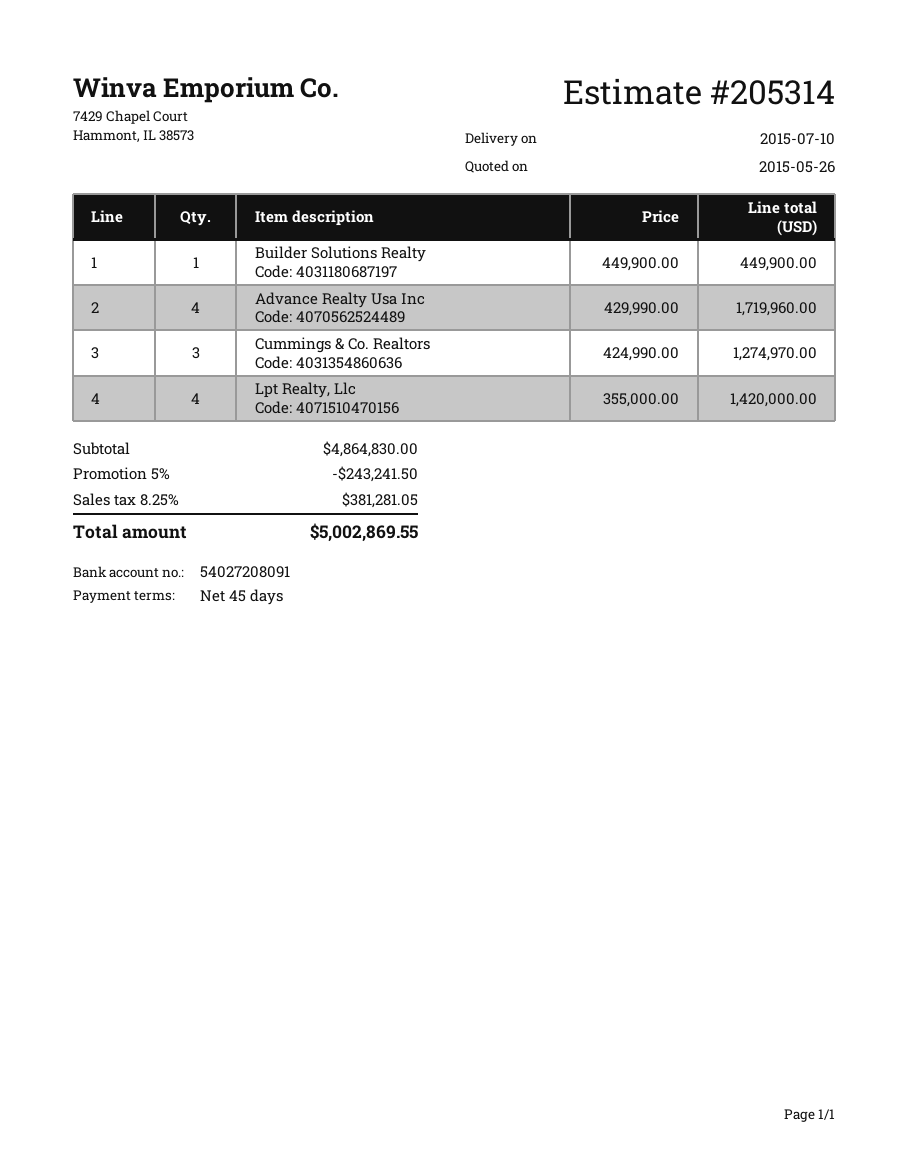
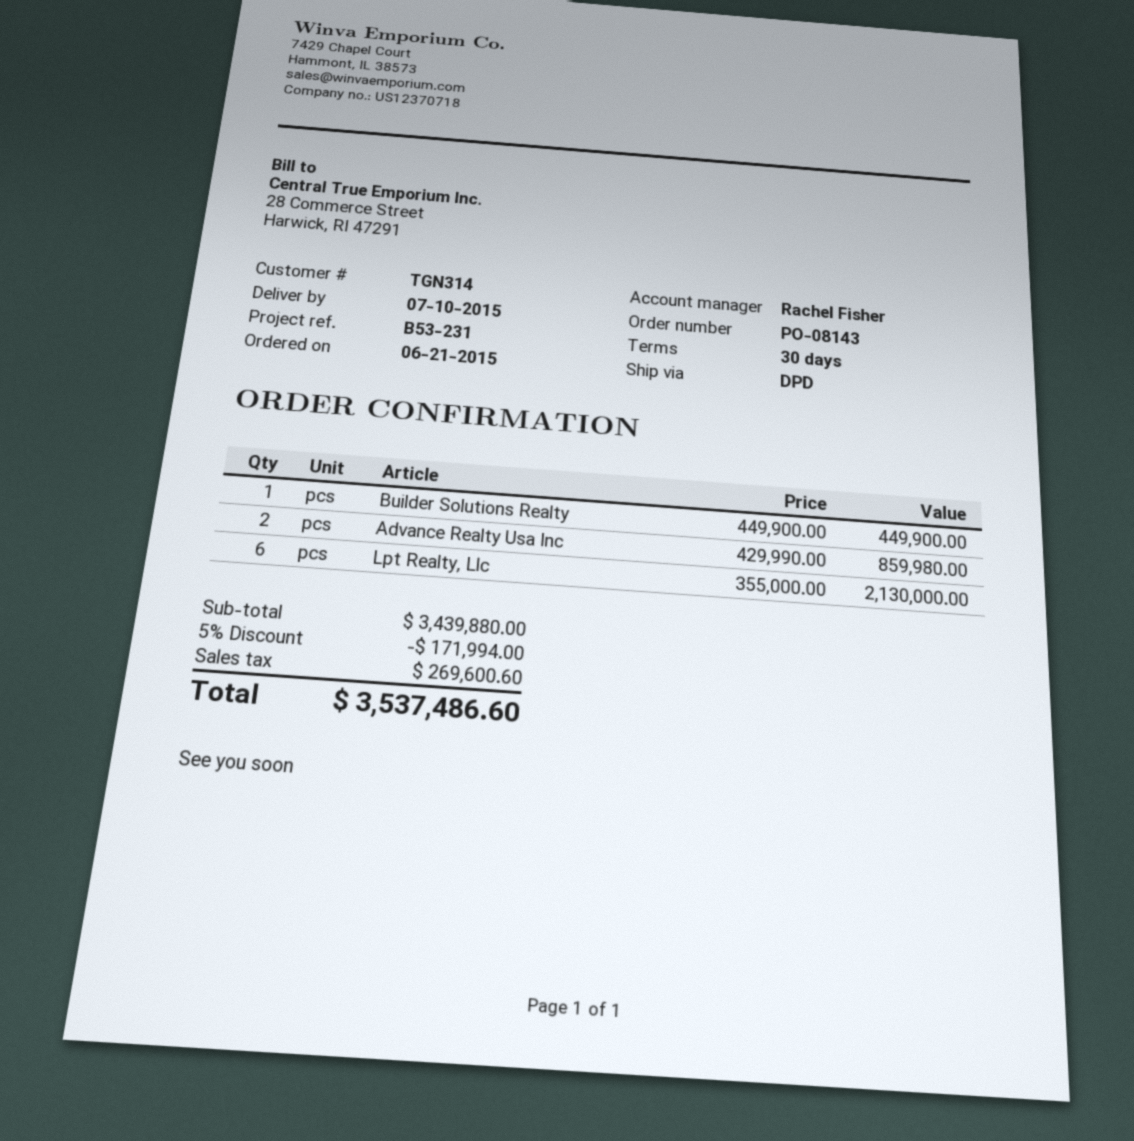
payment terms: 45 days -> 30 days
Advance Realty Usa Inc: 4 x 429990.00 = 1719960.00 -> 2 x 429990.00 = 859980.00
Cummings & Co. Realtors: 3 x 424990.00 = 1274970.00 -> none
Lpt Realty, Llc: 4 x 355000.00 = 1420000.00 -> 6 x 355000.00 = 2130000.00
subtotal: 4864830.00 -> 3439880.00
discount: 5% = 243241.50 -> 5% = 171994.00
tax: 381281.05 -> 269600.60
total: 5002869.55 -> 3537486.60

